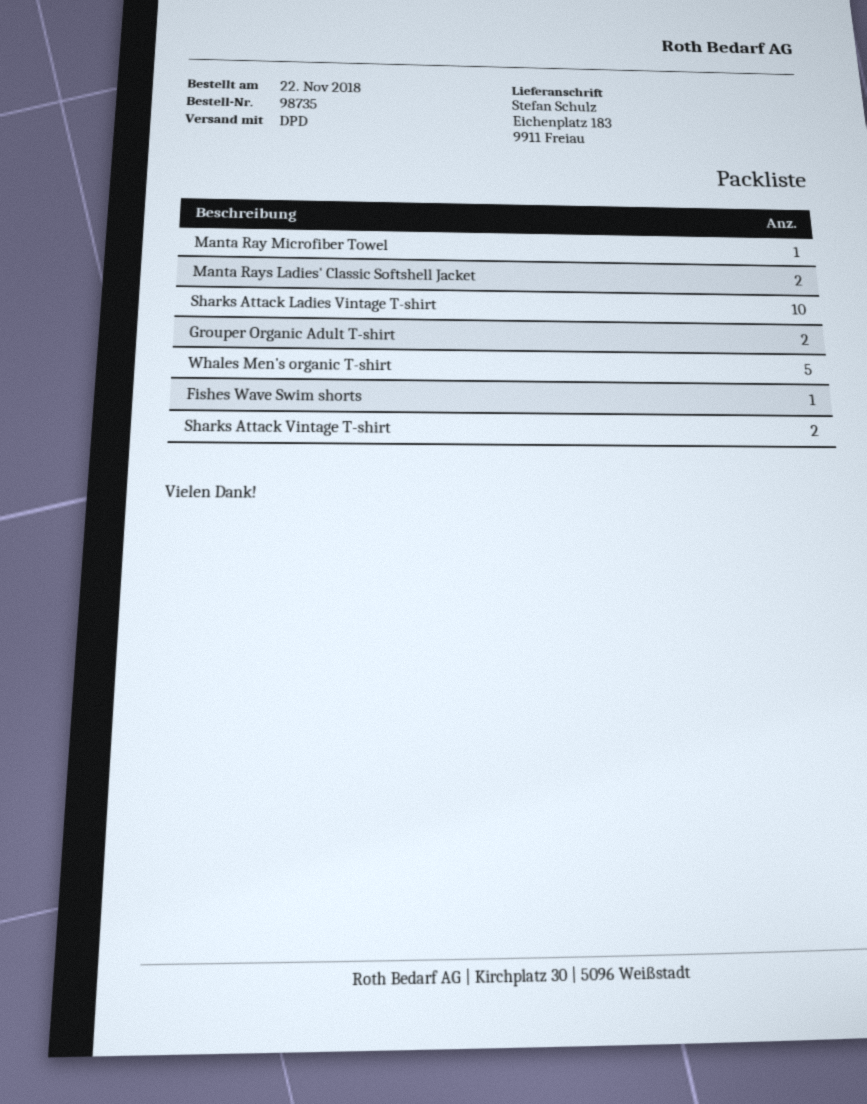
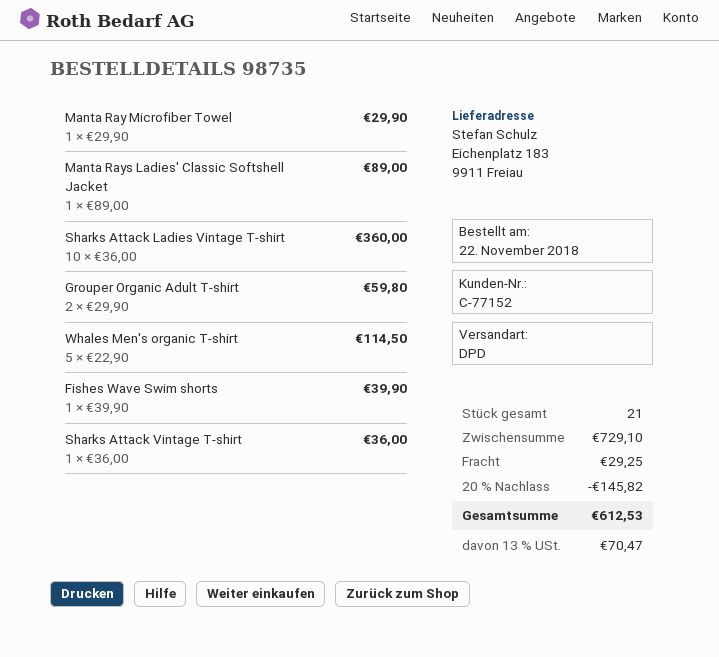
Manta Rays Ladies' Classic Softshell Jacket: 2 -> 1
Sharks Attack Vintage T-shirt: 2 -> 1

